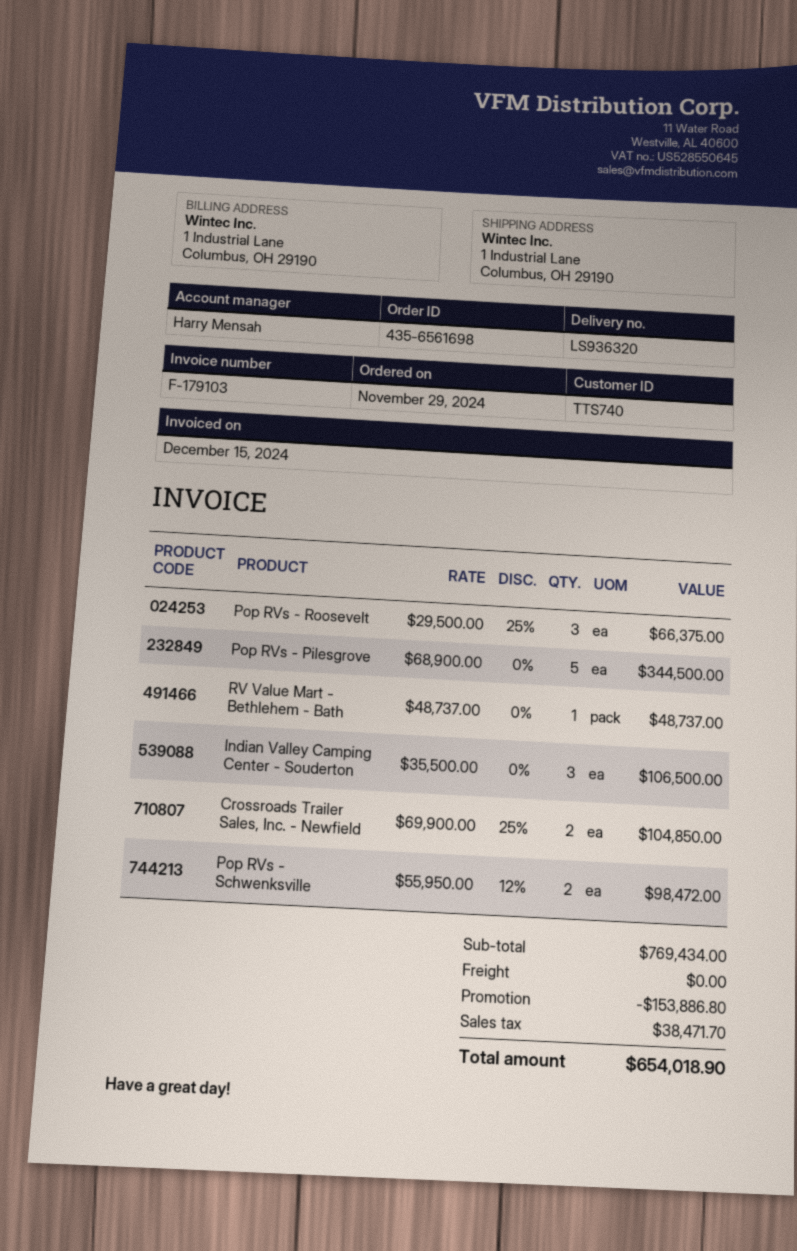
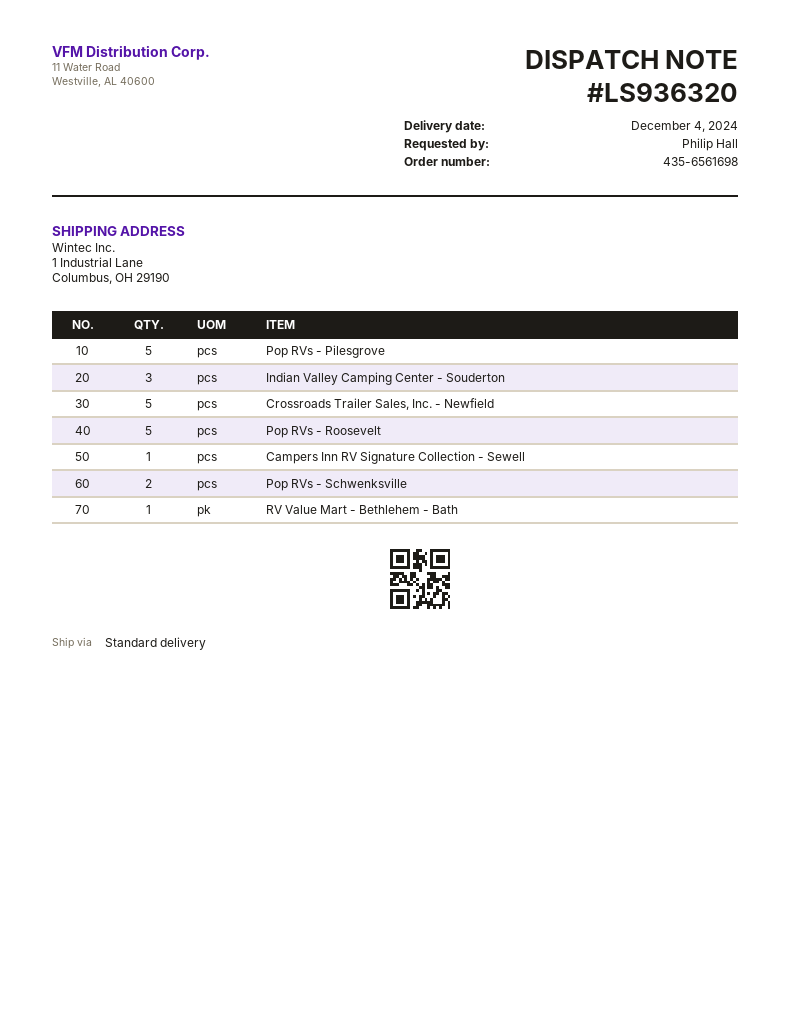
Pop RVs - Roosevelt: 3 -> 5
Crossroads Trailer Sales, Inc. - Newfield: 2 -> 5
Campers Inn RV Signature Collection - Sewell: none -> 1

